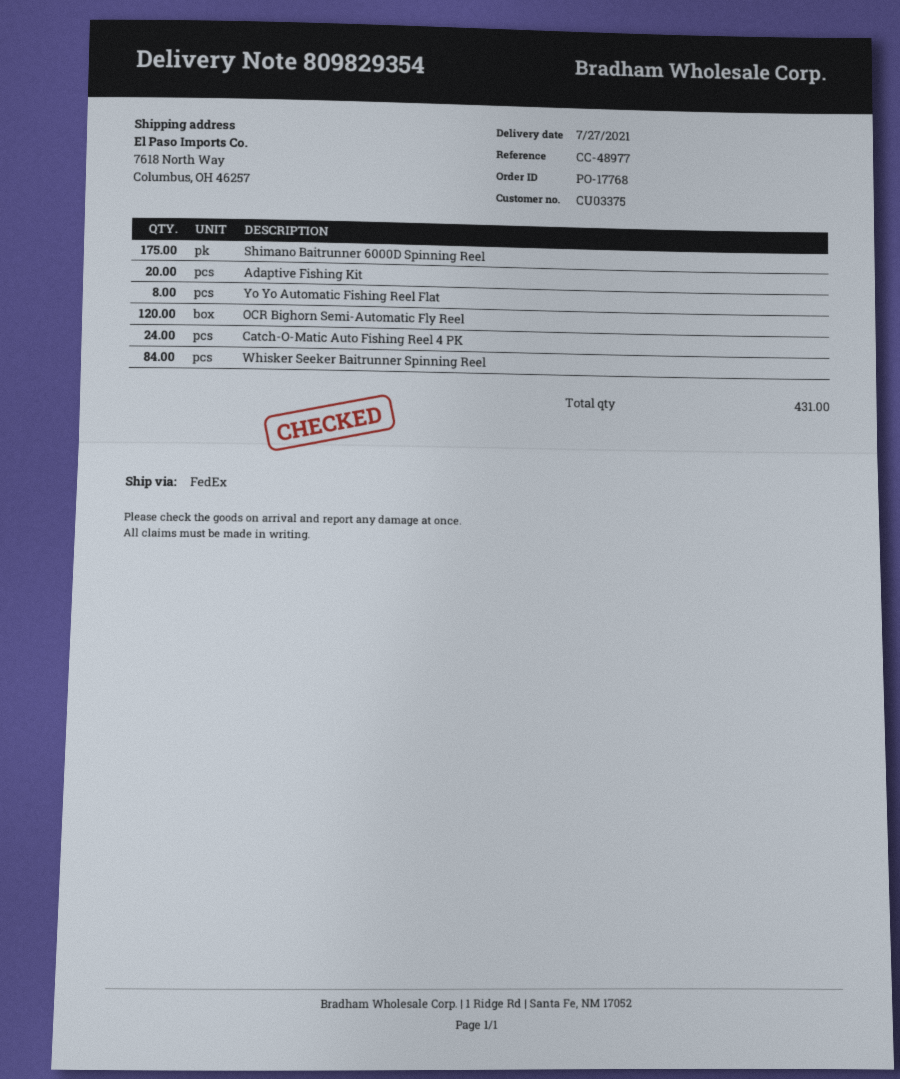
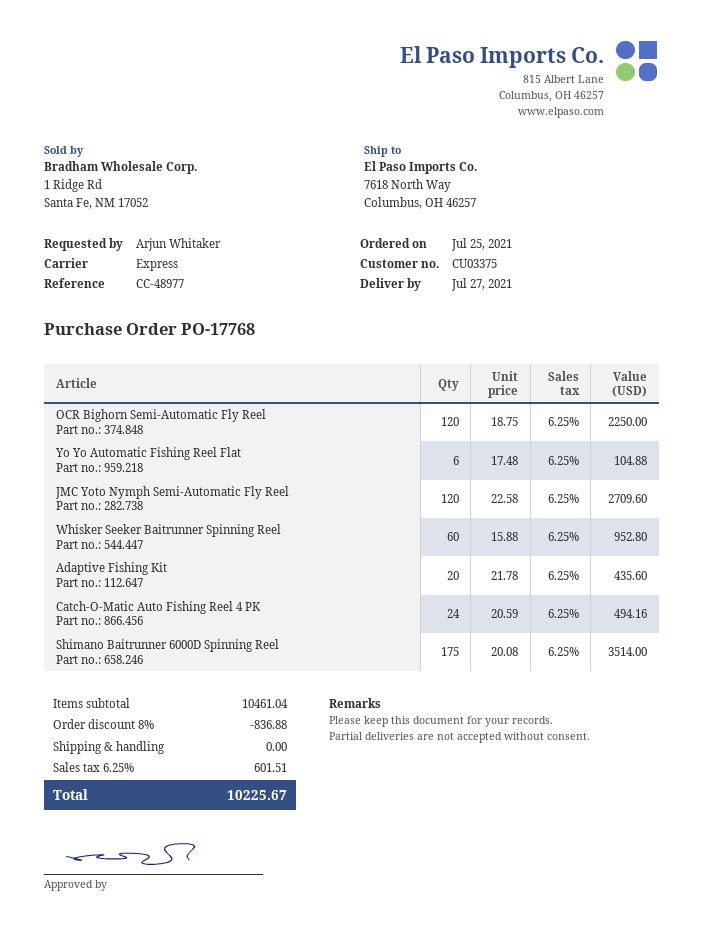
shipping method: FedEx -> express
Yo Yo Automatic Fishing Reel Flat: 8 -> 6
Whisker Seeker Baitrunner Spinning Reel: 84 -> 60
JMC Yoto Nymph Semi-Automatic Fly Reel: none -> 120

